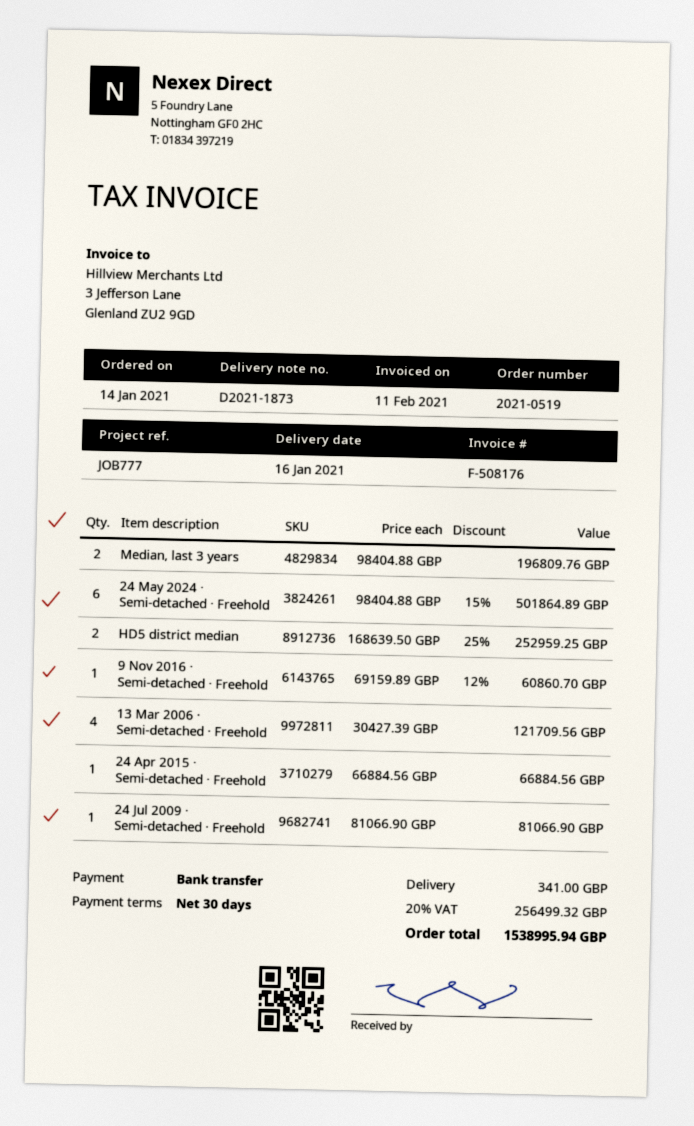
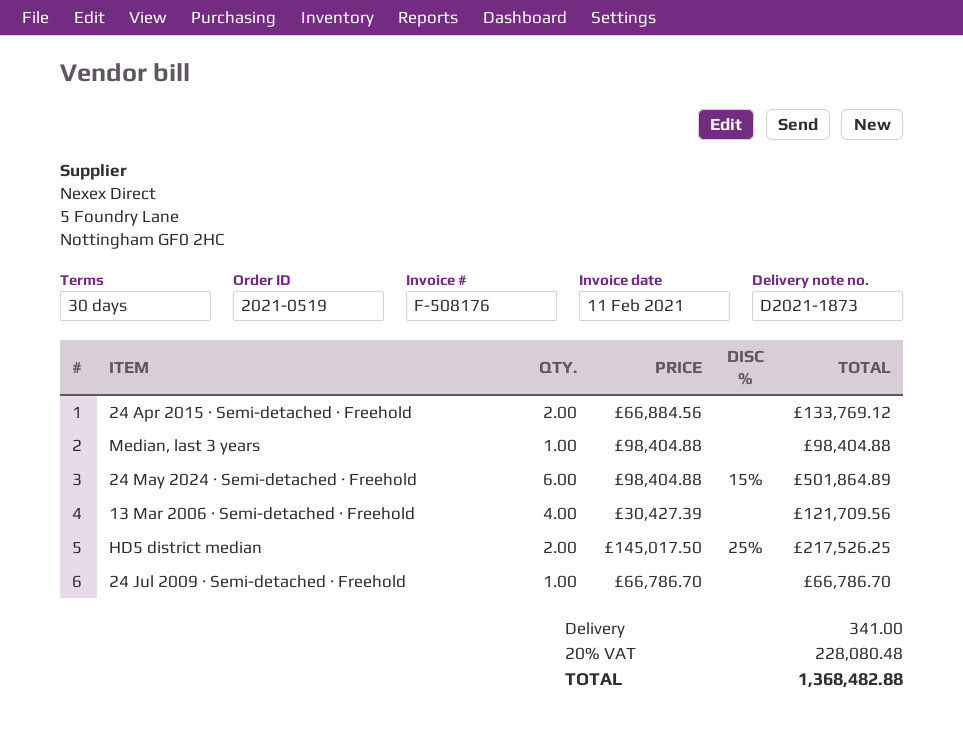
Median, last 3 years: 2 x 98404.88 = 196809.76 -> 1 x 98404.88 = 98404.88
HD5 district median: 2 x 168639.50 - 25% = 252959.25 -> 2 x 145017.50 - 25% = 217526.25
9 Nov 2016 · Semi-detached · Freehold: 1 x 69159.89 - 12% = 60860.70 -> none
24 Apr 2015 · Semi-detached · Freehold: 1 x 66884.56 = 66884.56 -> 2 x 66884.56 = 133769.12
24 Jul 2009 · Semi-detached · Freehold: 1 x 81066.90 = 81066.90 -> 1 x 66786.70 = 66786.70
tax: 20% = 256499.32 -> 20% = 228080.48
total: 1538995.94 -> 1368482.88

